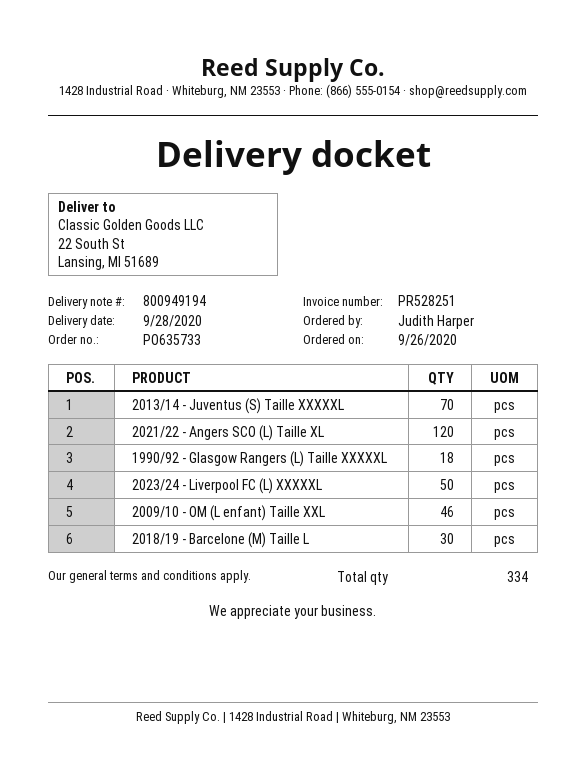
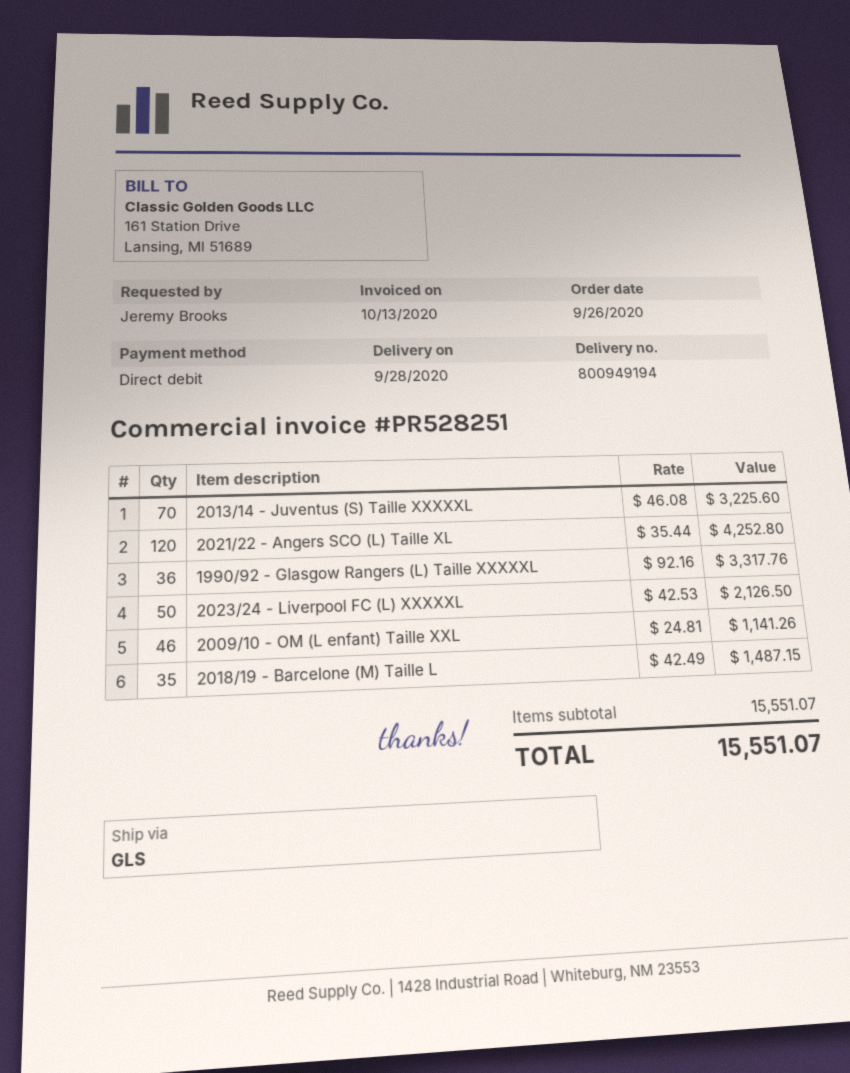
ordered by: Judith Harper -> Jeremy Brooks
1990/92 - Glasgow Rangers (L) Taille XXXXXL: 18 -> 36
2018/19 - Barcelone (M) Taille L: 30 -> 35

